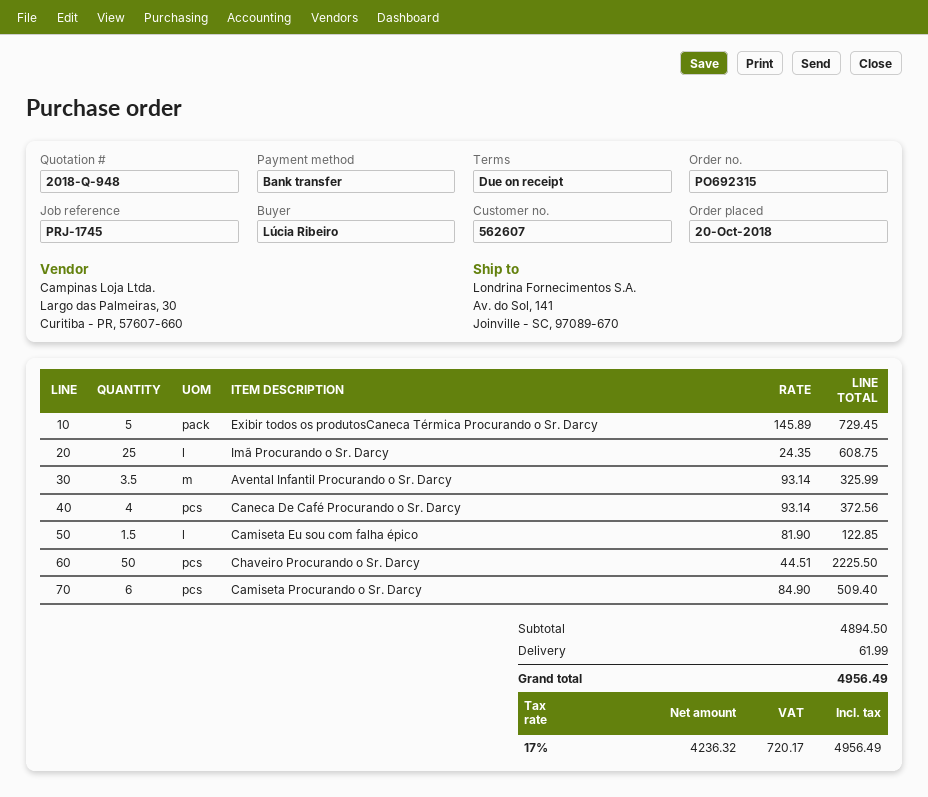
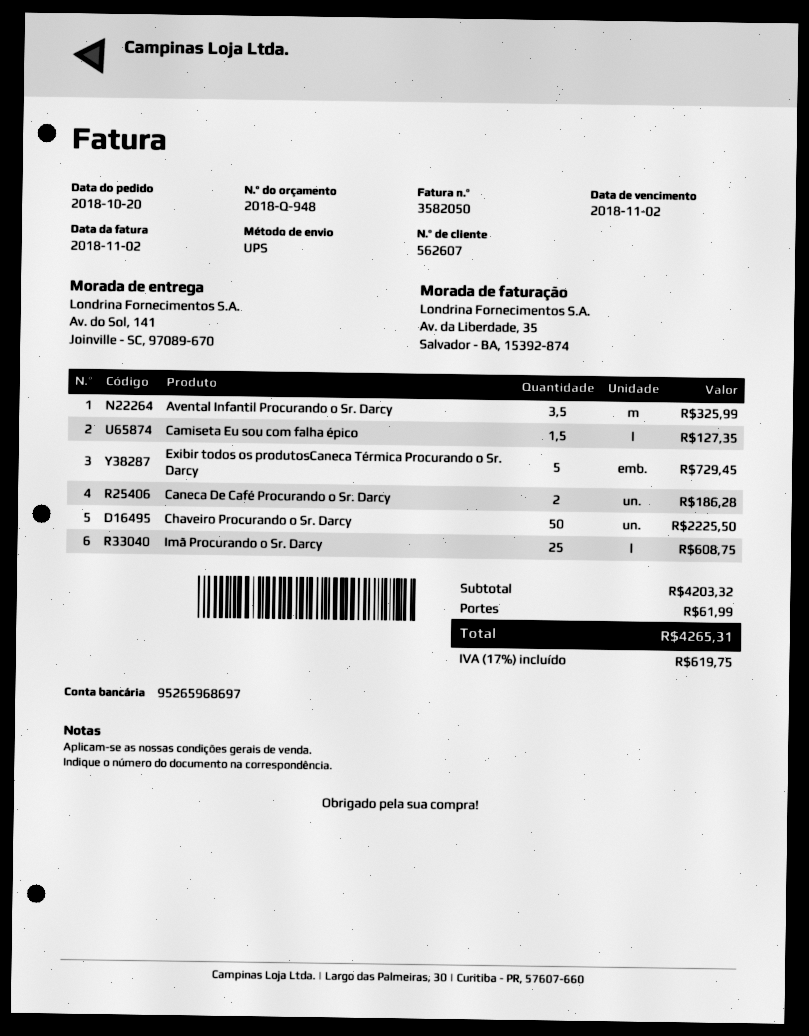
Caneca De Café Procurando o Sr. Darcy: 4 for 372.56 -> 2 for 186.28
Camiseta Eu sou com falha épico: 1.5 for 122.85 -> 1.5 for 127.35
Camiseta Procurando o Sr. Darcy: 6 for 509.40 -> none
subtotal: 4894.50 -> 4203.32
tax: 17% = 720.17 -> 17% = 619.75
total: 4956.49 -> 4265.31

